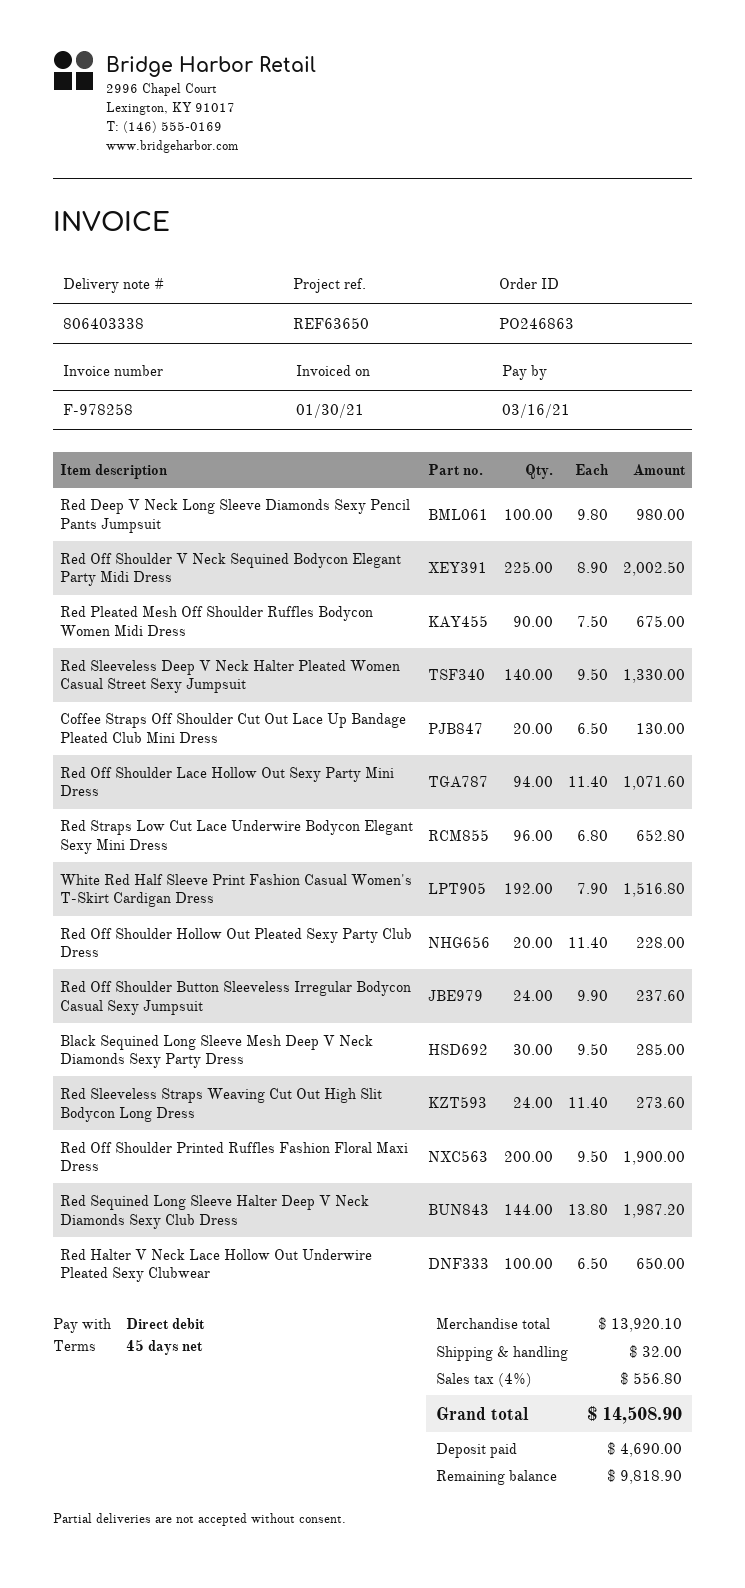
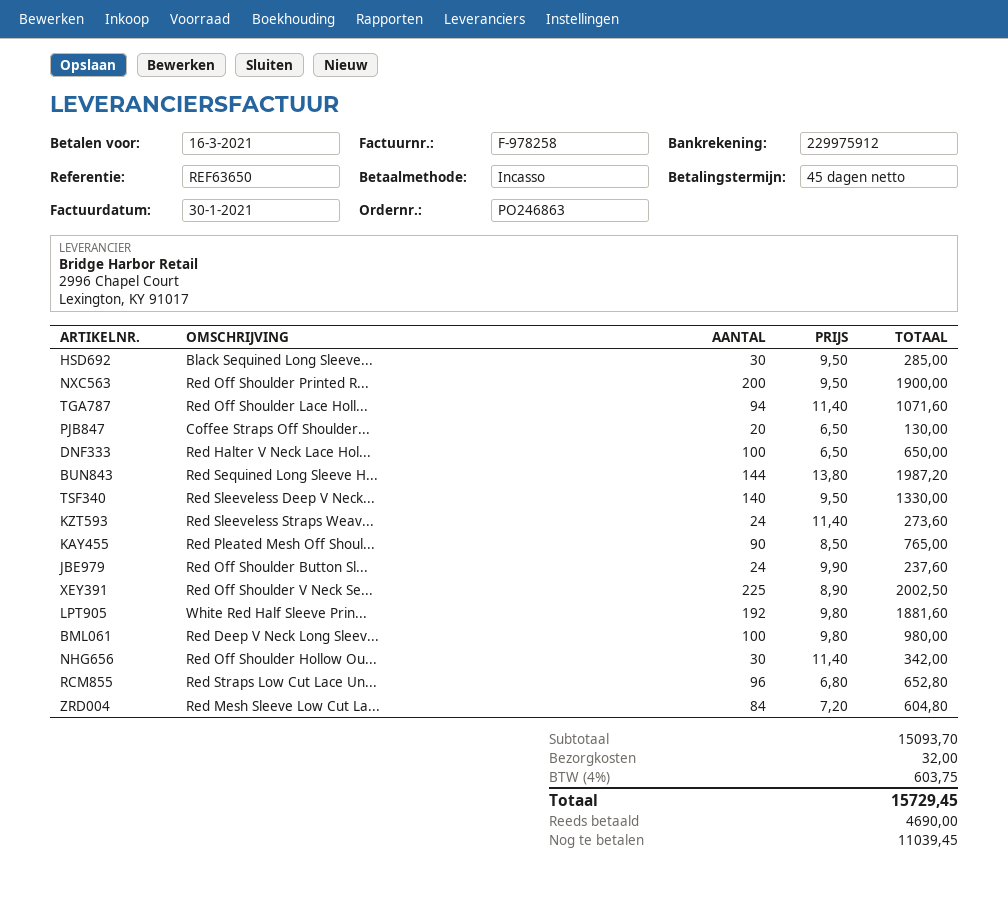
Red Pleated Mesh Off Shoulder Ruffles Bodycon Women Midi Dress: 90 x 7.50 = 675.00 -> 90 x 8.50 = 765.00
White Red Half Sleeve Print Fashion Casual Women's T-Skirt Cardigan Dress: 192 x 7.90 = 1516.80 -> 192 x 9.80 = 1881.60
Red Off Shoulder Hollow Out Pleated Sexy Party Club Dress: 20 x 11.40 = 228.00 -> 30 x 11.40 = 342.00
Red Mesh Sleeve Low Cut La...: none -> 84 x 7.20 = 604.80
subtotal: 13920.10 -> 15093.70
tax: 4% = 556.80 -> 4% = 603.75
total: 14508.90 -> 15729.45
balance: 9818.90 -> 11039.45

